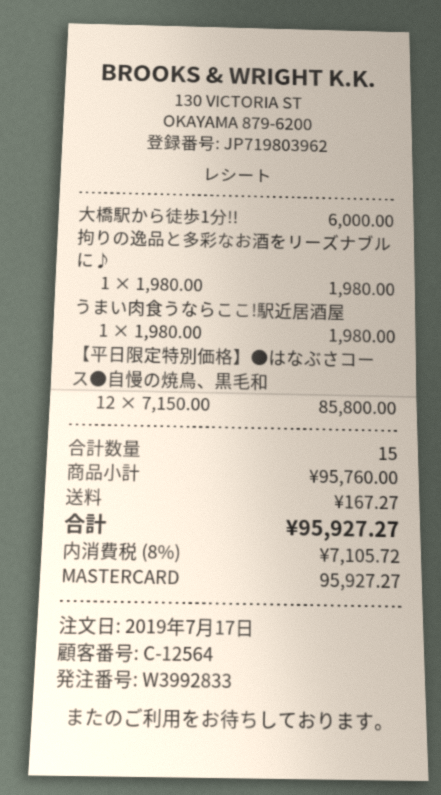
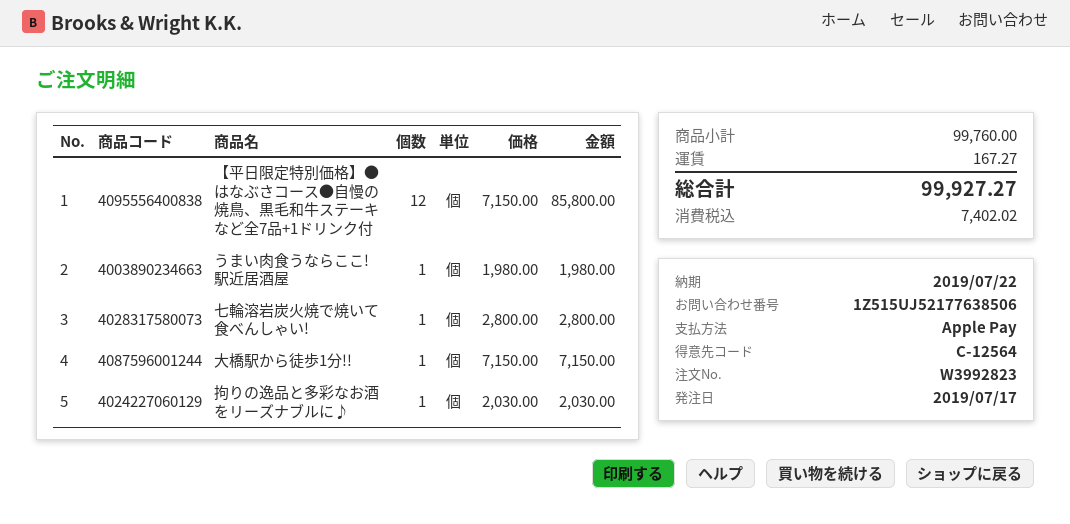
order number: W3992833 -> W3992823
payment method: Mastercard -> Apple Pay
大橋駅から徒歩1分!!: 1 x 6000.00 = 6000.00 -> 1 x 7150.00 = 7150.00
拘りの逸品と多彩なお酒をリーズナブルに♪: 1 x 1980.00 = 1980.00 -> 1 x 2030.00 = 2030.00
七輪溶岩炭火焼で焼いて食べんしゃい!: none -> 1 x 2800.00 = 2800.00
subtotal: 95760.00 -> 99760.00
tax: 7105.72 -> 7402.02
total: 95927.27 -> 99927.27

